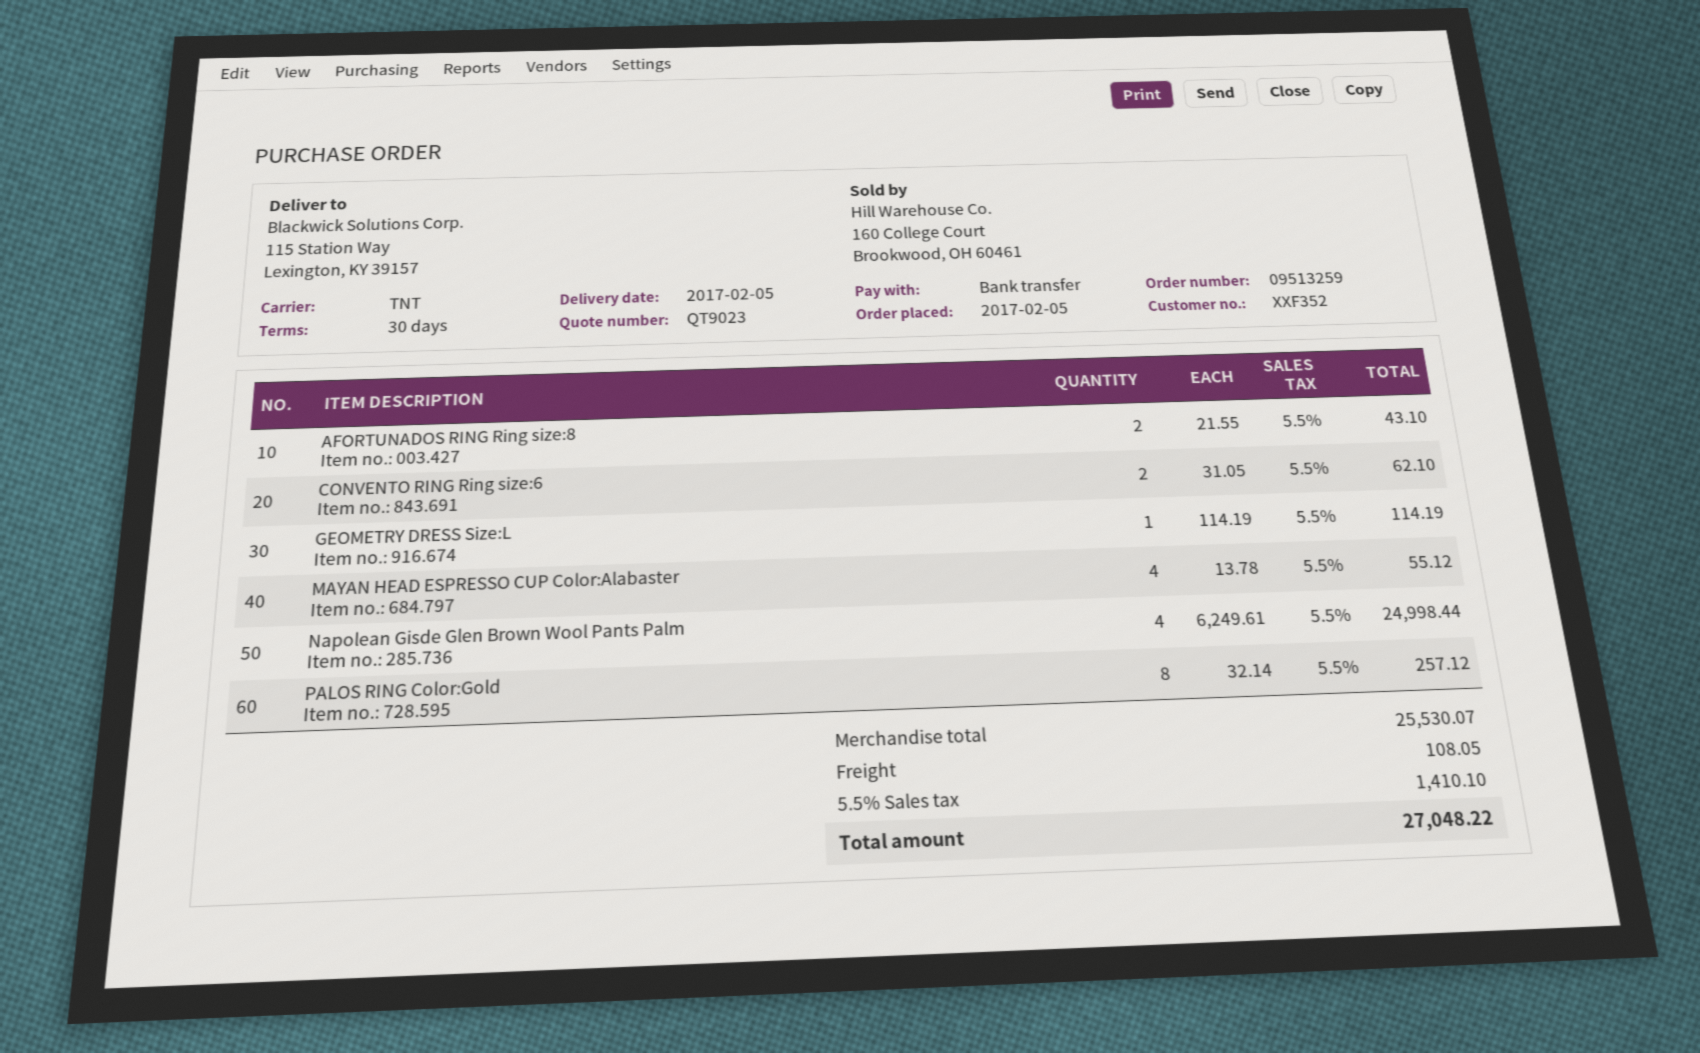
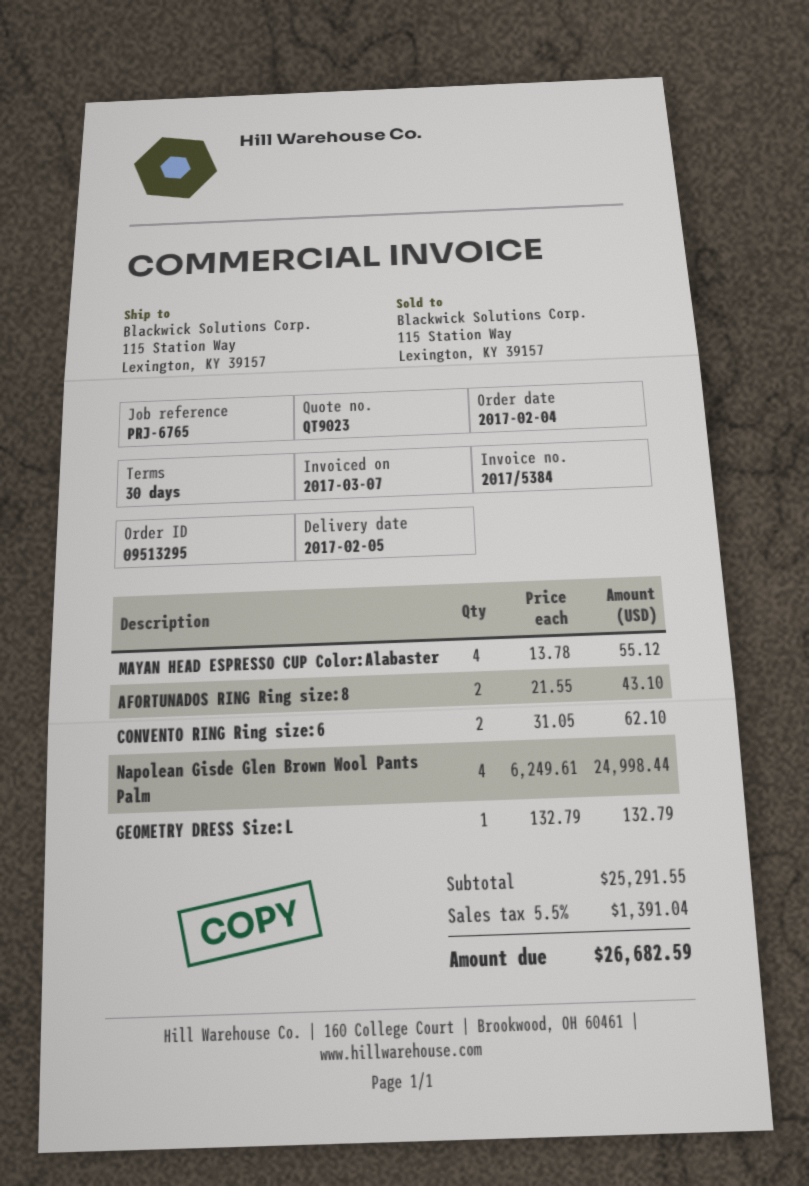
order number: 09513259 -> 09513295
order date: 2017-02-05 -> 2017-02-04
GEOMETRY DRESS Size:L: 1 x 114.19 = 114.19 -> 1 x 132.79 = 132.79
PALOS RING Color:Gold: 8 x 32.14 = 257.12 -> none
subtotal: 25530.07 -> 25291.55
shipping: 108.05 -> none
tax: 5.5% = 1410.10 -> 5.5% = 1391.04
total: 27048.22 -> 26682.59

